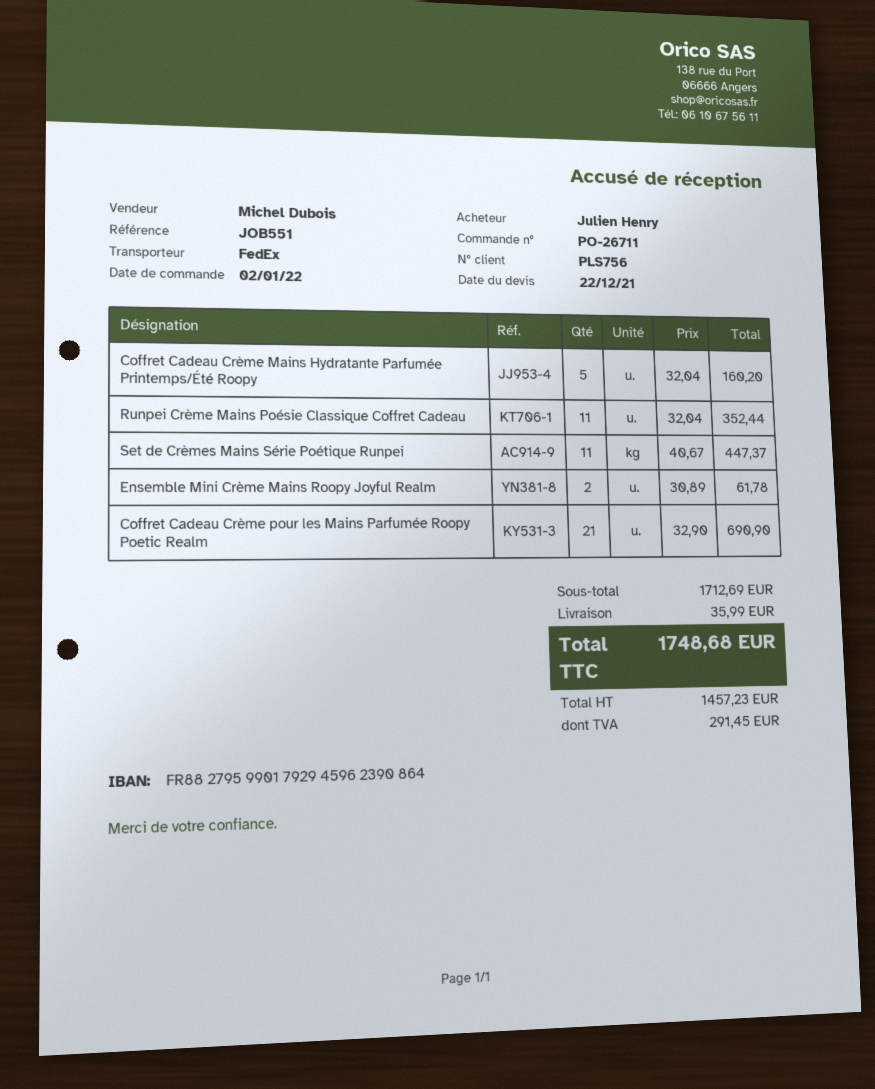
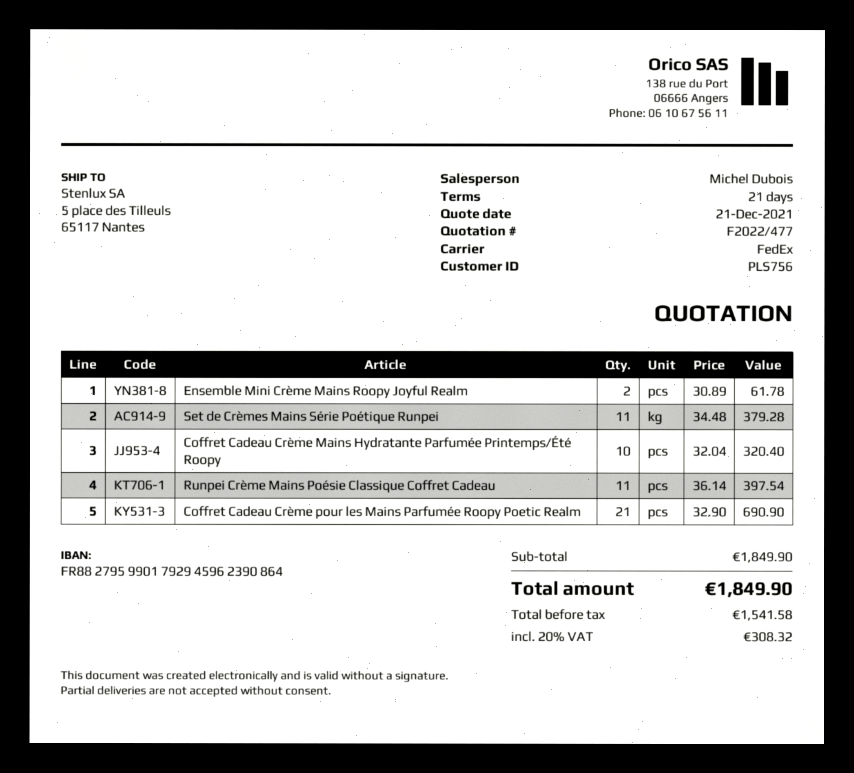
quote date: 2021-12-22 -> 2021-12-21
Coffret Cadeau Crème Mains Hydratante Parfumée Printemps/Été Roopy: 5 x 32.04 = 160.20 -> 10 x 32.04 = 320.40
Runpei Crème Mains Poésie Classique Coffret Cadeau: 11 x 32.04 = 352.44 -> 11 x 36.14 = 397.54
Set de Crèmes Mains Série Poétique Runpei: 11 x 40.67 = 447.37 -> 11 x 34.48 = 379.28
subtotal: 1712.69 -> 1849.90
shipping: 35.99 -> none
net: 1457.23 -> 1541.58
tax: 291.45 -> 308.32
total: 1748.68 -> 1849.90

